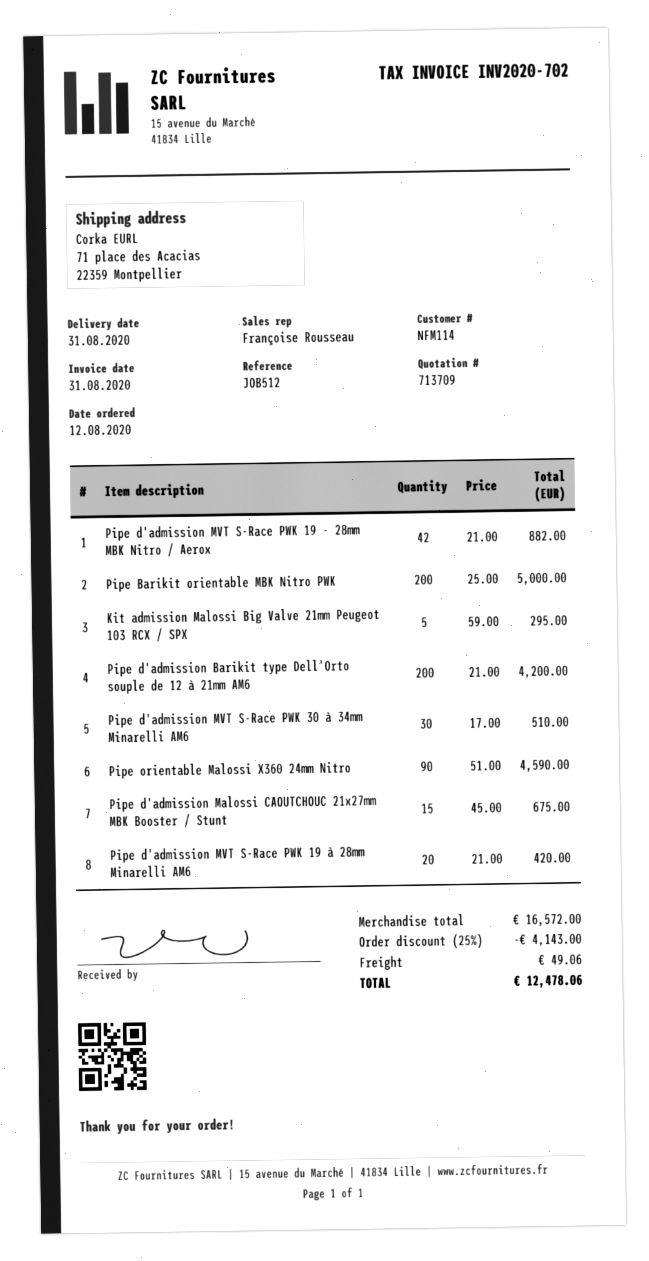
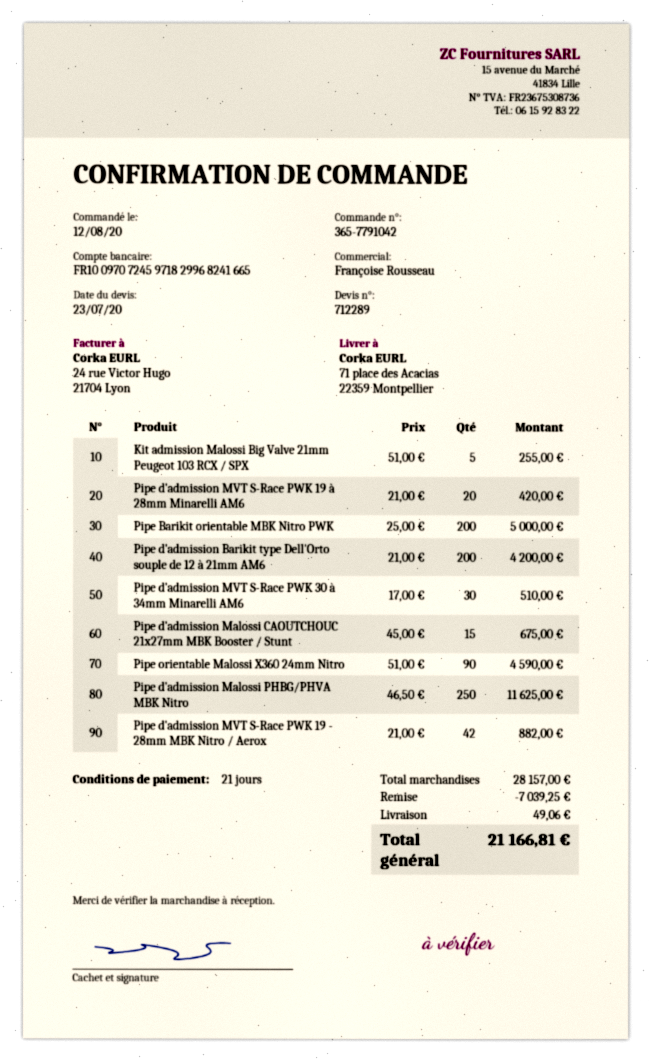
quote number: 713709 -> 712289
Kit admission Malossi Big Valve 21mm Peugeot 103 RCX / SPX: 5 x 59.00 = 295.00 -> 5 x 51.00 = 255.00
Pipe d'admission Malossi PHBG/PHVA MBK Nitro: none -> 250 x 46.50 = 11625.00
subtotal: 16572.00 -> 28157.00
discount: 4143.00 -> 7039.25
total: 12478.06 -> 21166.81

